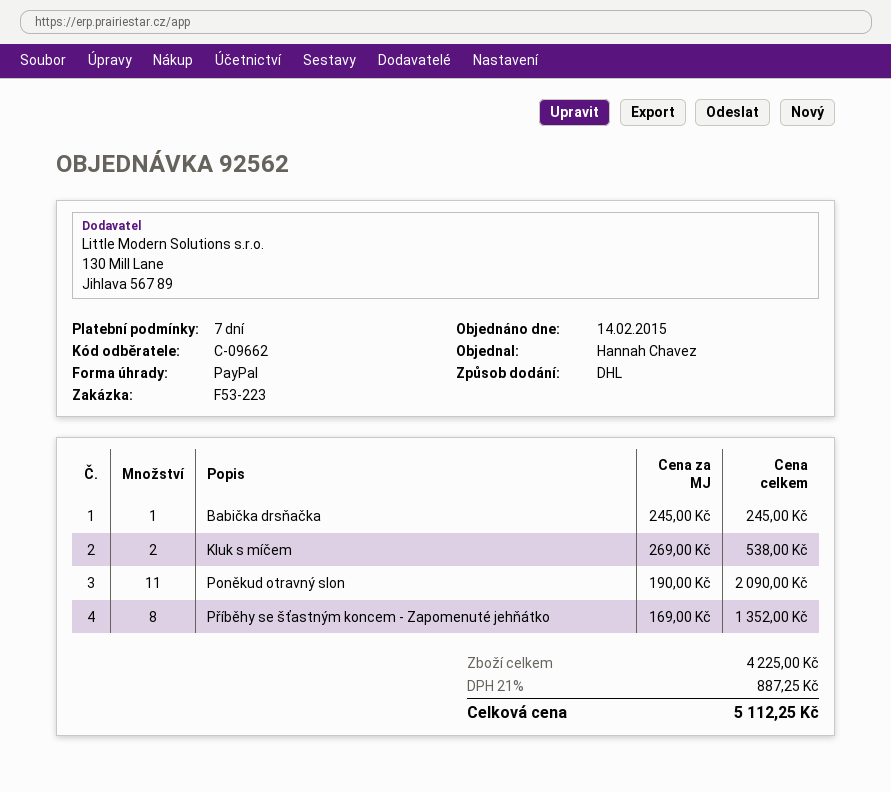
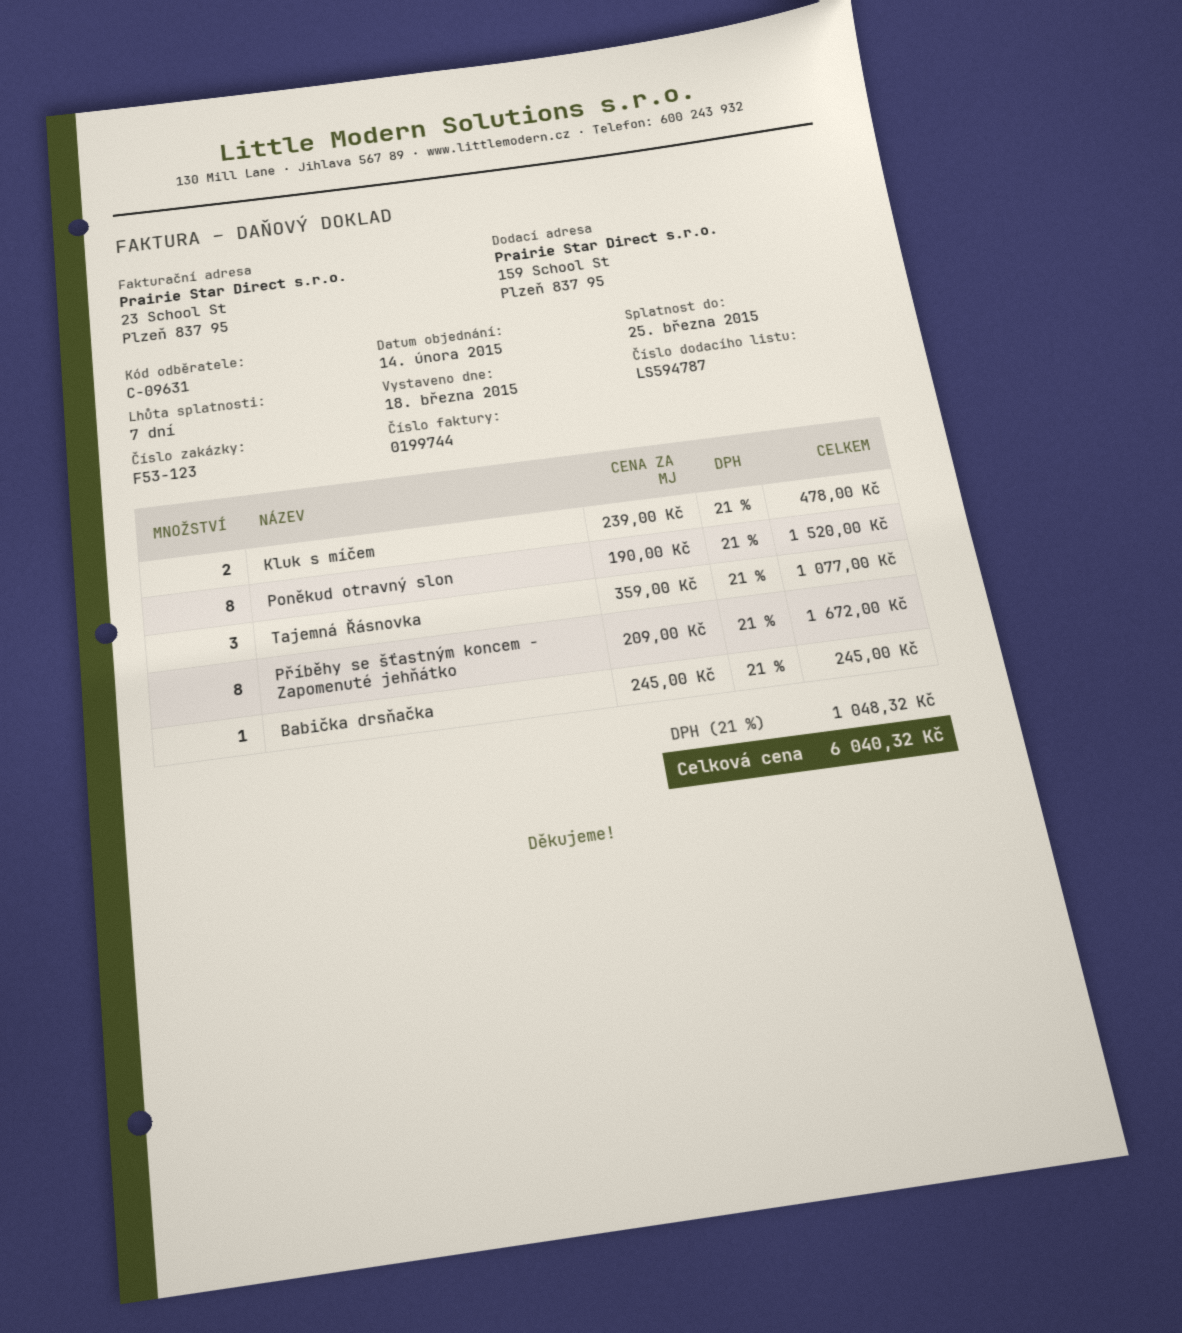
customer number: C-09662 -> C-09631
reference: F53-223 -> F53-123
Kluk s míčem: 2 x 269.00 = 538.00 -> 2 x 239.00 = 478.00
Poněkud otravný slon: 11 x 190.00 = 2090.00 -> 8 x 190.00 = 1520.00
Příběhy se šťastným koncem - Zapomenuté jehňátko: 8 x 169.00 = 1352.00 -> 8 x 209.00 = 1672.00
Tajemná Řásnovka: none -> 3 x 359.00 = 1077.00
tax: 21% = 887.25 -> 21% = 1048.32
total: 5112.25 -> 6040.32

